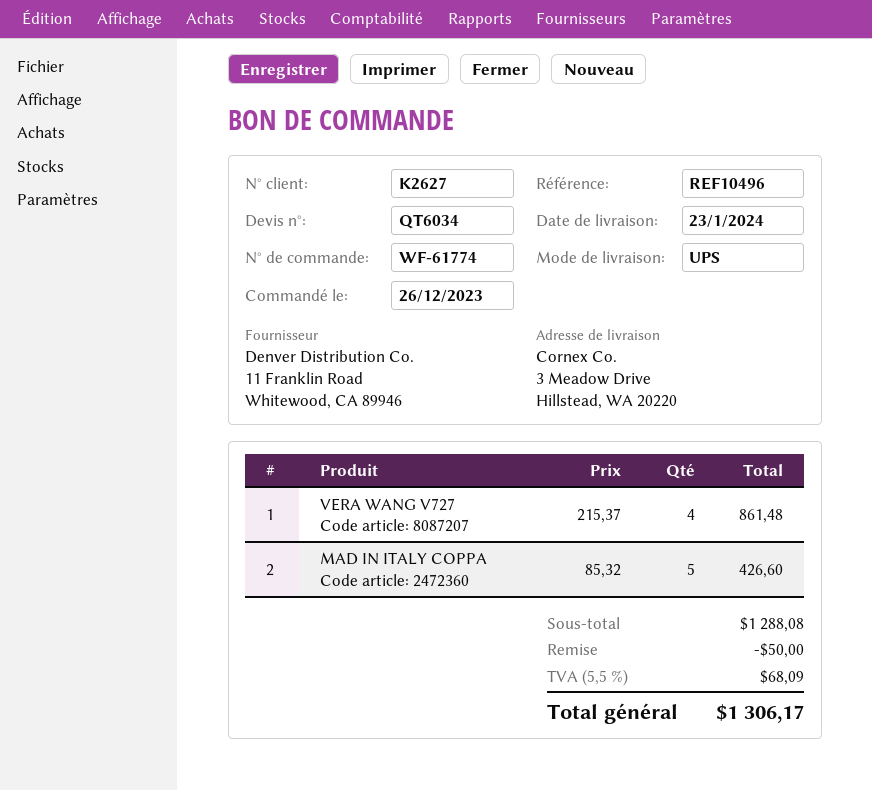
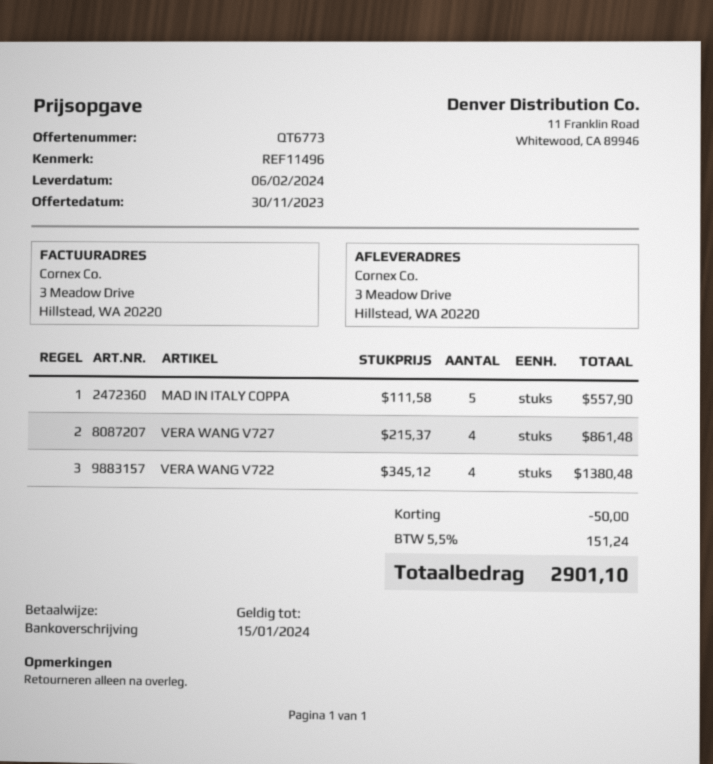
quote number: QT6034 -> QT6773
delivery date: 2024-01-23 -> 2024-02-06
reference: REF10496 -> REF11496
MAD IN ITALY COPPA: 5 x 85.32 = 426.60 -> 5 x 111.58 = 557.90
VERA WANG V722: none -> 4 x 345.12 = 1380.48
tax: 5.5% = 68.09 -> 5.5% = 151.24
total: 1306.17 -> 2901.10

